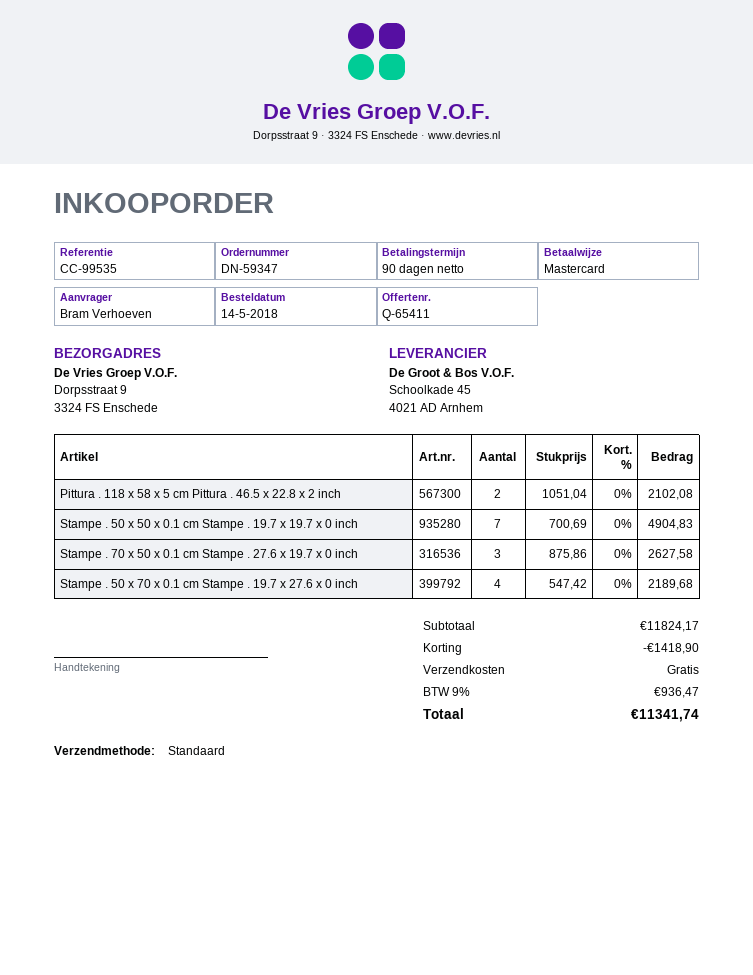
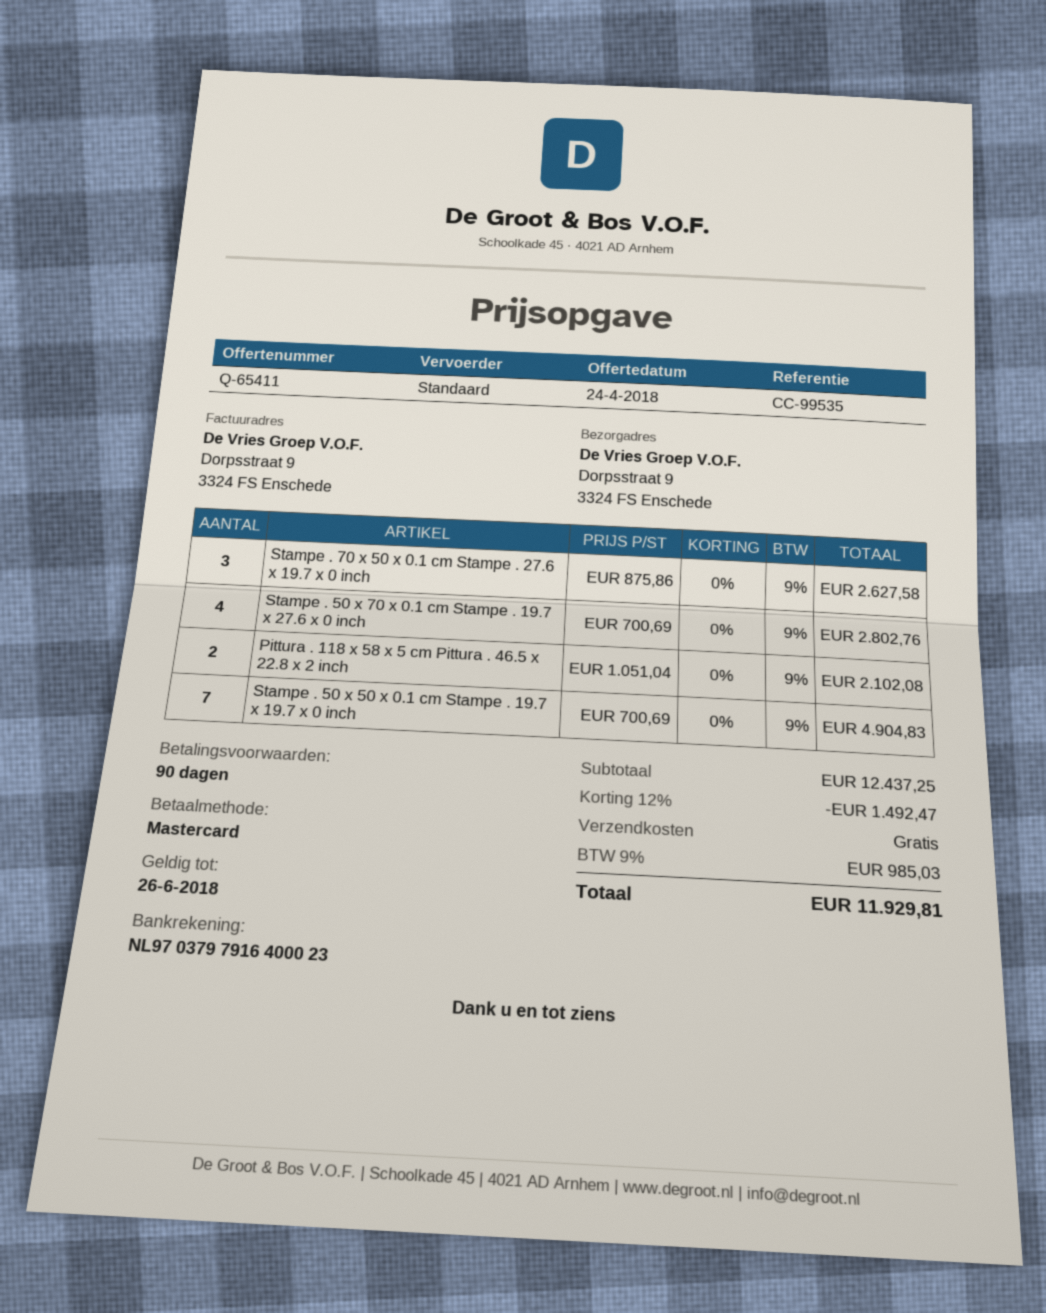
Stampe . 50 x 70 x 0.1 cm Stampe . 19.7 x 27.6 x 0 inch: 4 x 547.42 = 2189.68 -> 4 x 700.69 = 2802.76
subtotal: 11824.17 -> 12437.25
discount: 1418.90 -> 1492.47
tax: 9% = 936.47 -> 9% = 985.03
total: 11341.74 -> 11929.81

